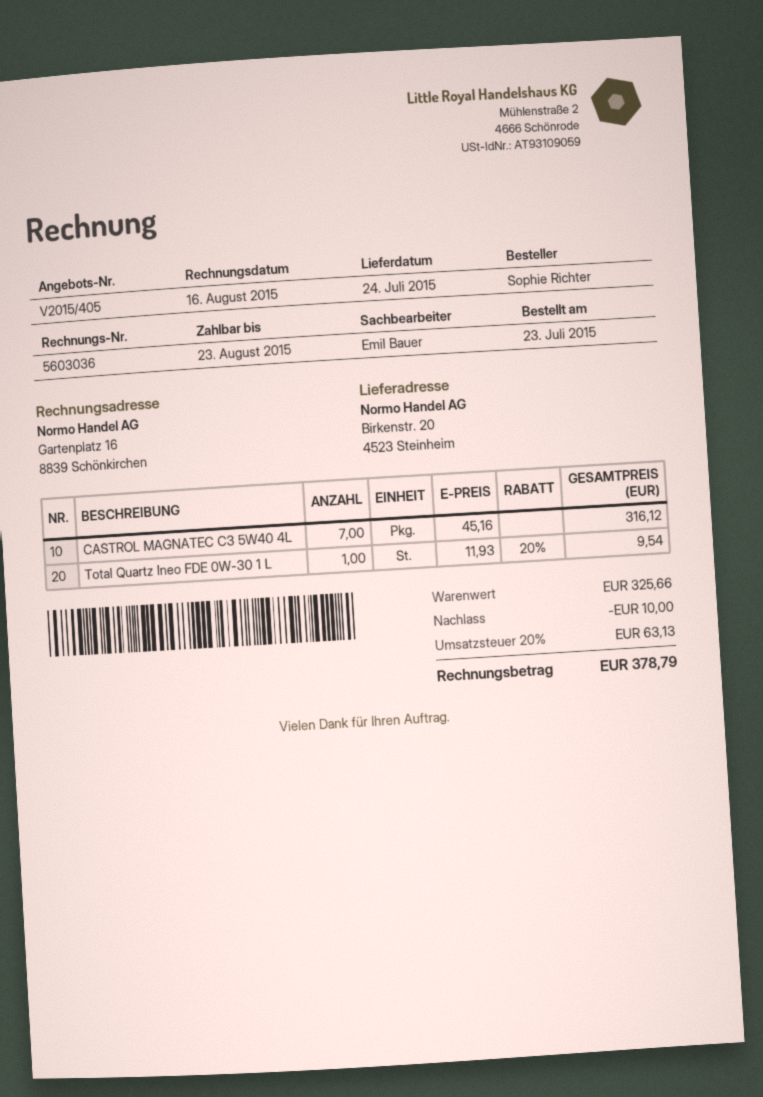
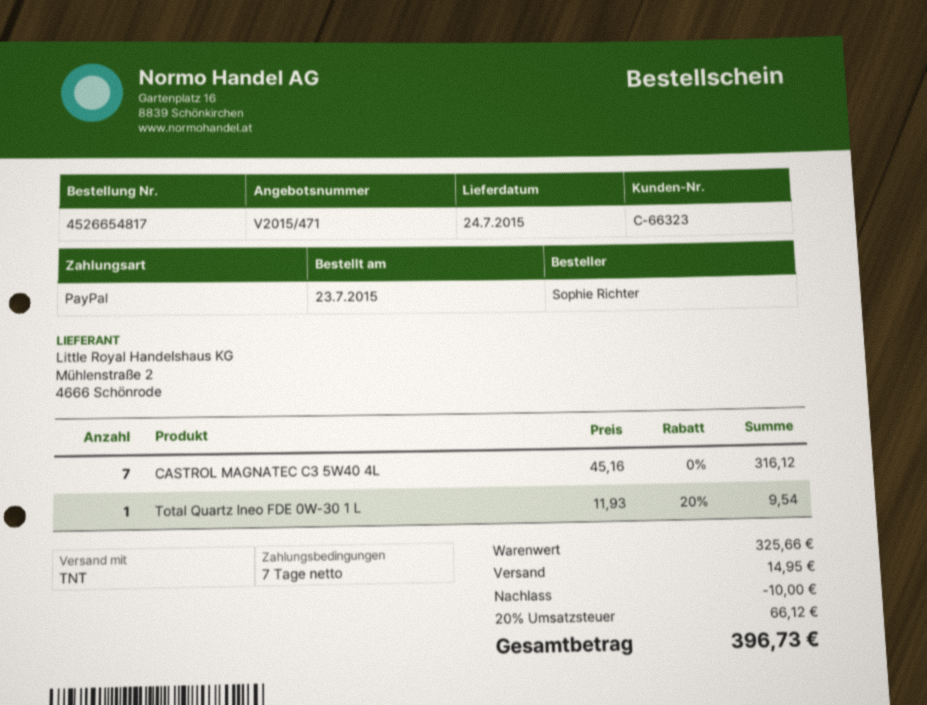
quote number: V2015/405 -> V2015/471
shipping: none -> 14.95
tax: 20% = 63.13 -> 20% = 66.12
total: 378.79 -> 396.73

